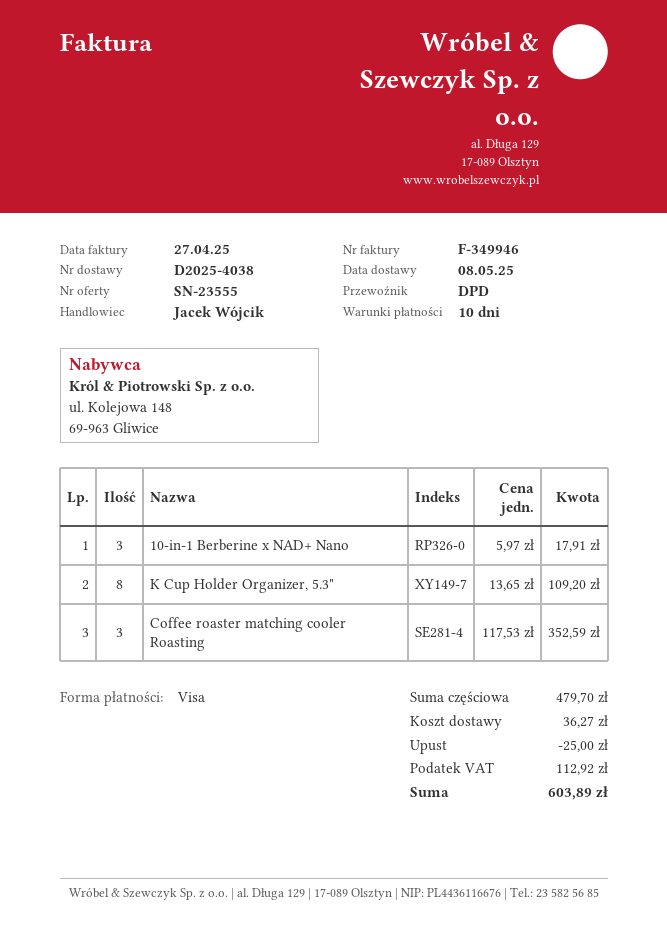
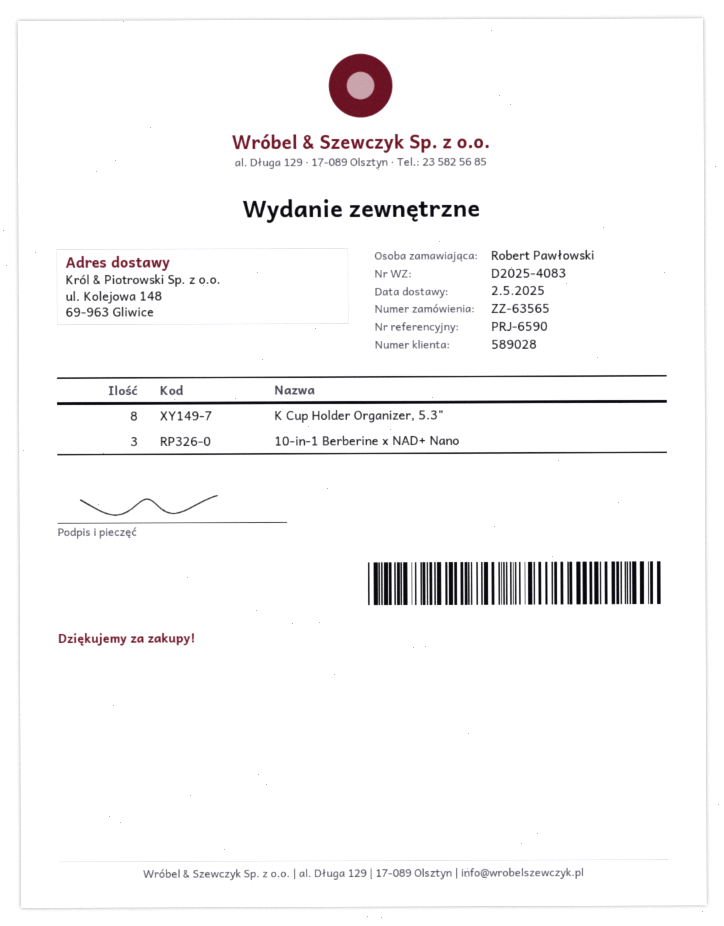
delivery note number: D2025-4038 -> D2025-4083
delivery date: 2025-05-08 -> 2025-05-02
Coffee roaster matching cooler Roasting: 3 -> none

